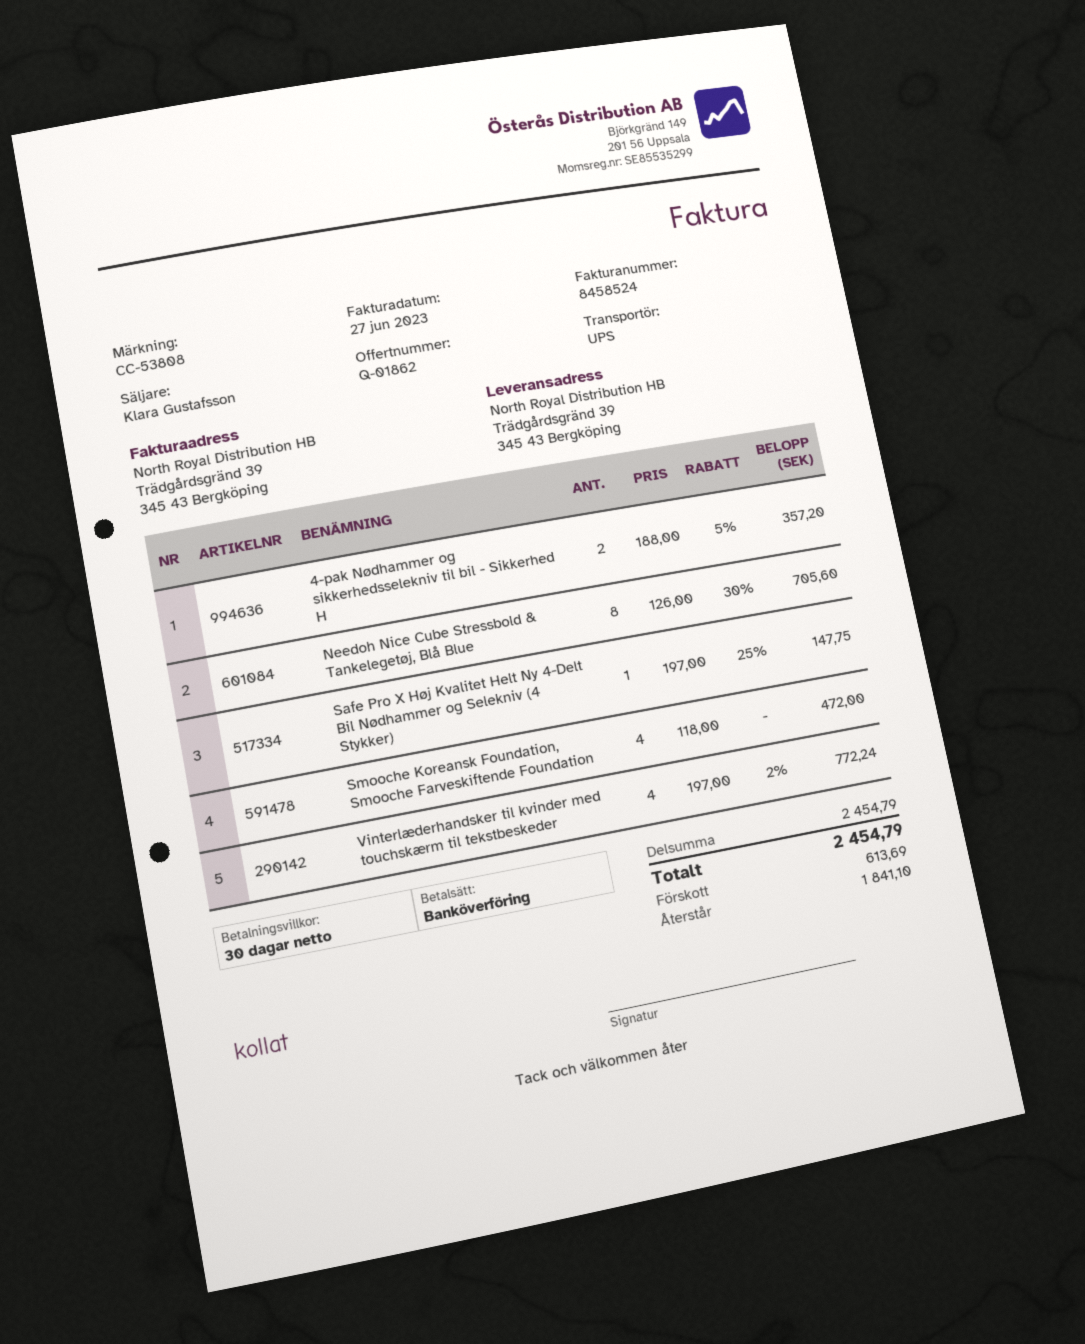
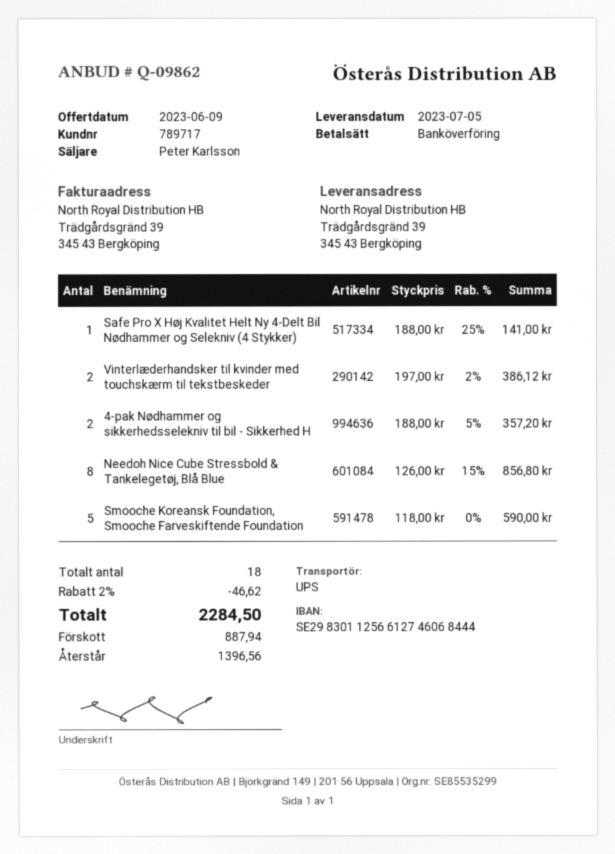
quote number: Q-01862 -> Q-09862
sales rep: Klara Gustafsson -> Peter Karlsson
Needoh Nice Cube Stressbold & Tankelegetøj, Blå Blue: 8 x 126.00 - 30% = 705.60 -> 8 x 126.00 - 15% = 856.80
Safe Pro X Høj Kvalitet Helt Ny 4-Delt Bil Nødhammer og Selekniv (4 Stykker): 1 x 197.00 - 25% = 147.75 -> 1 x 188.00 - 25% = 141.00
Smooche Koreansk Foundation, Smooche Farveskiftende Foundation: 4 x 118.00 = 472.00 -> 5 x 118.00 = 590.00
Vinterlæderhandsker til kvinder med touchskærm til tekstbeskeder: 4 x 197.00 - 2% = 772.24 -> 2 x 197.00 - 2% = 386.12
discount: none -> 2% = 46.62
total: 2454.79 -> 2284.50
deposit: 613.69 -> 887.94
balance: 1841.10 -> 1396.56

